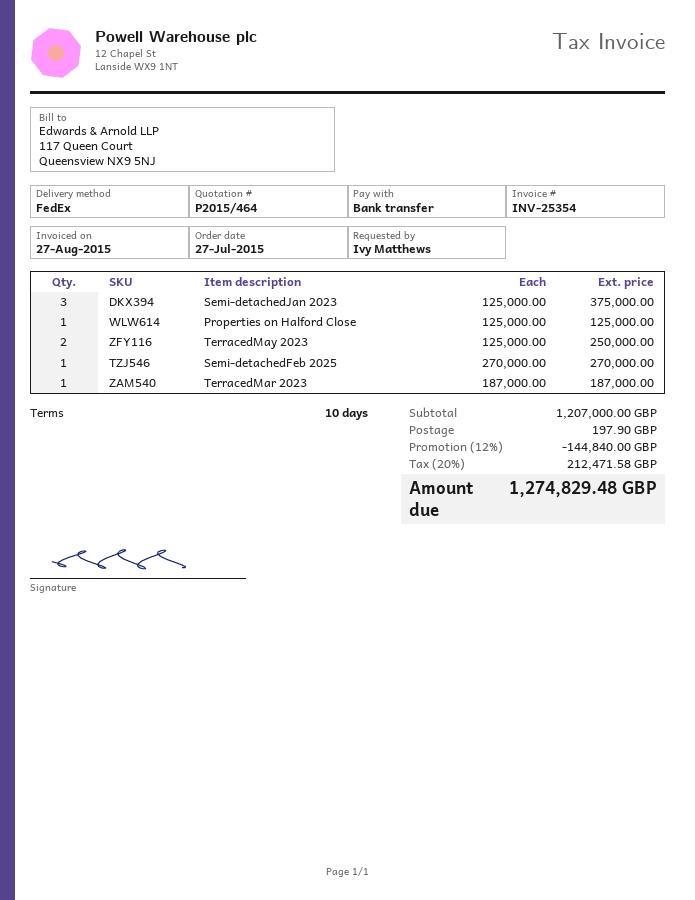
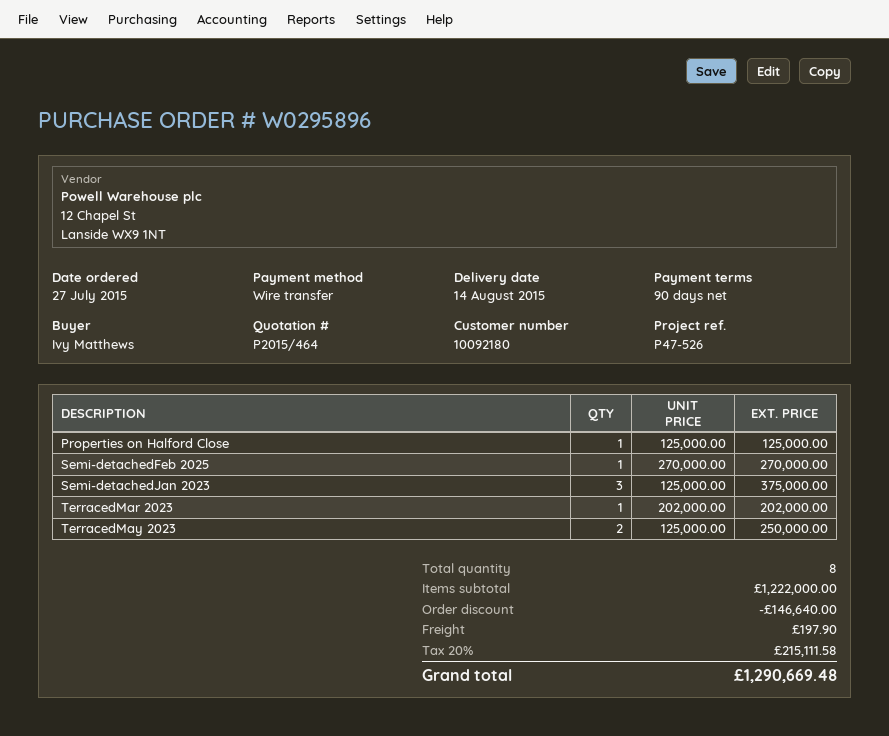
payment terms: 10 days -> 90 days
TerracedMar 2023: 1 x 187000.00 = 187000.00 -> 1 x 202000.00 = 202000.00
subtotal: 1207000.00 -> 1222000.00
discount: 144840.00 -> 146640.00
tax: 20% = 212471.58 -> 20% = 215111.58
total: 1274829.48 -> 1290669.48

